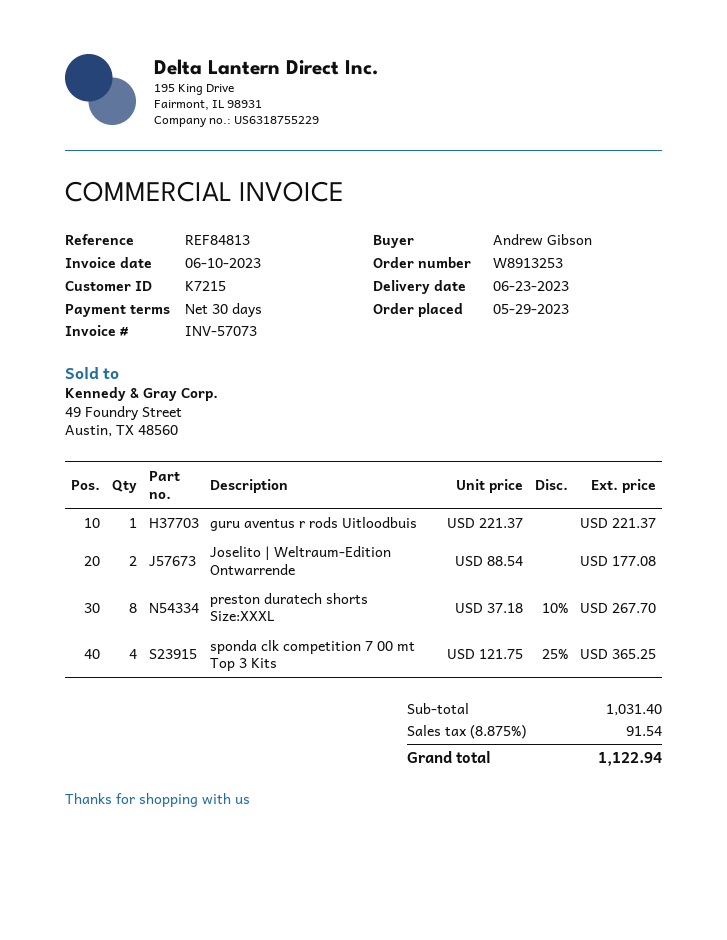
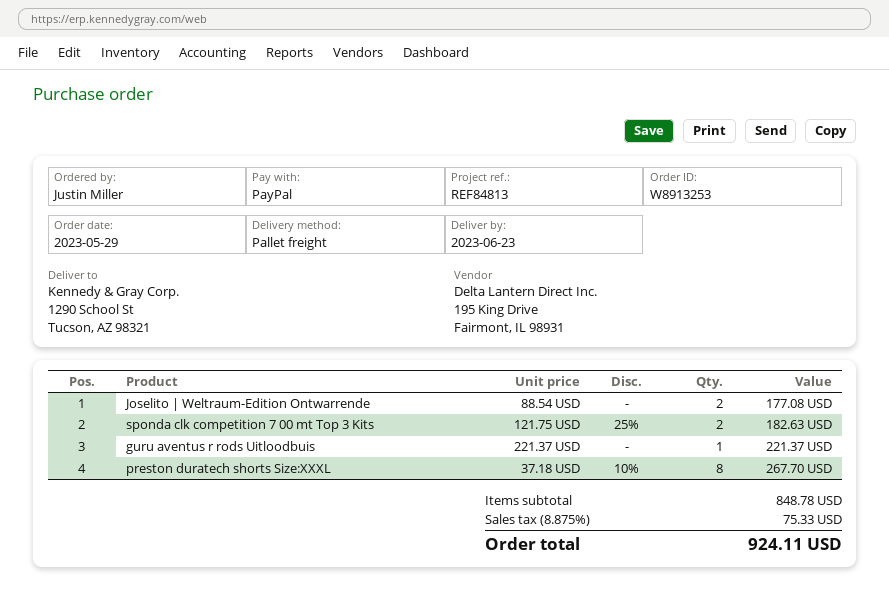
ordered by: Andrew Gibson -> Justin Miller
sponda clk competition 7 00 mt Top 3 Kits: 4 x 121.75 - 25% = 365.25 -> 2 x 121.75 - 25% = 182.63
subtotal: 1031.40 -> 848.78
tax: 8.875% = 91.54 -> 8.875% = 75.33
total: 1122.94 -> 924.11

